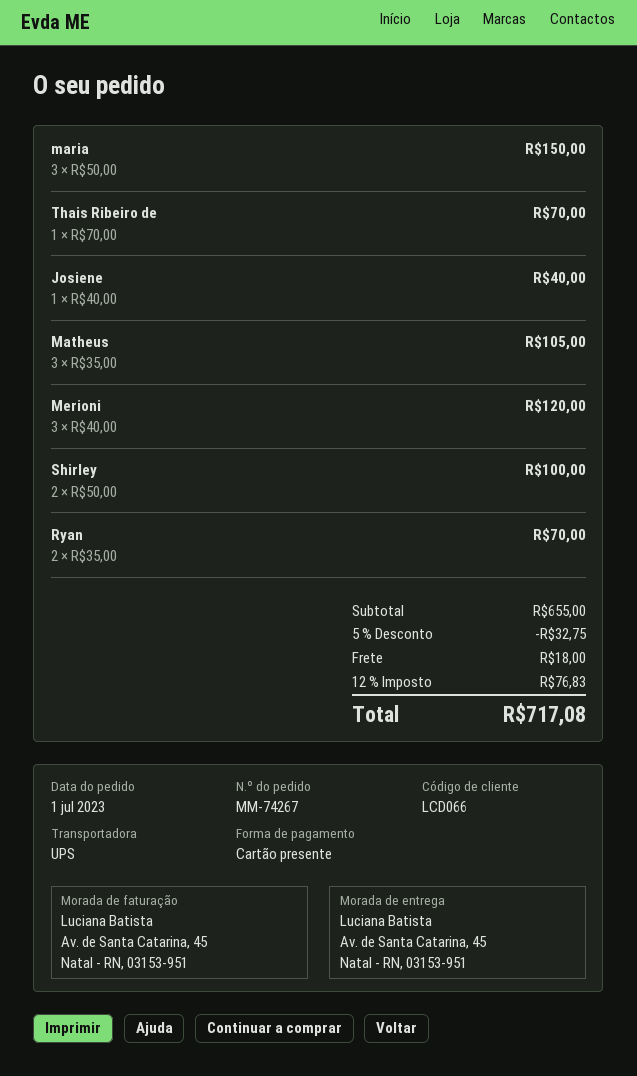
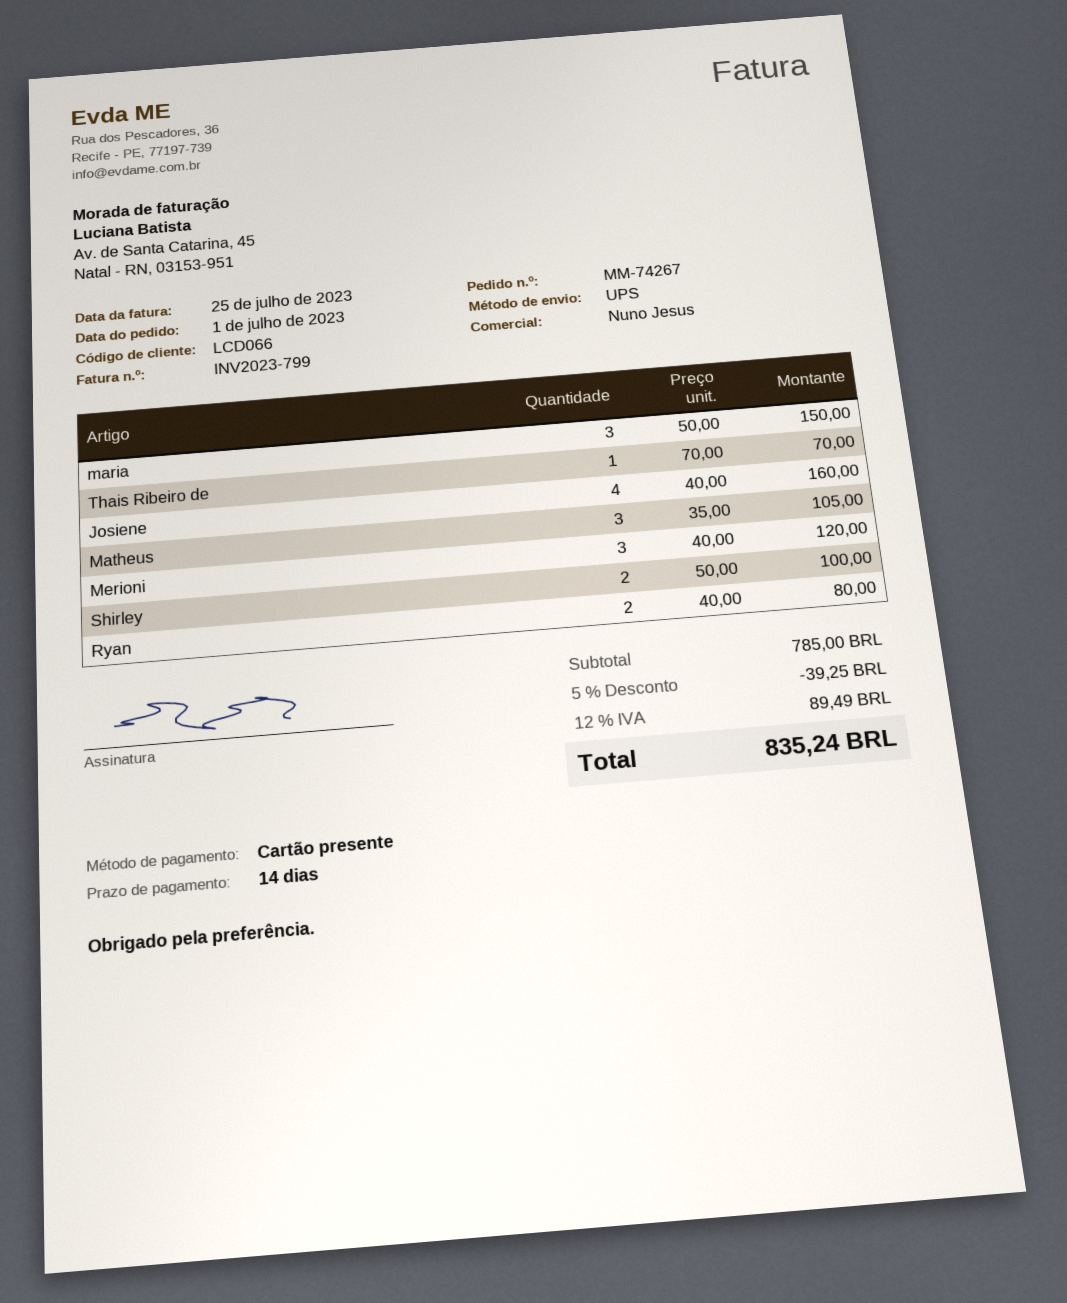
Josiene: 1 x 40.00 = 40.00 -> 4 x 40.00 = 160.00
Ryan: 2 x 35.00 = 70.00 -> 2 x 40.00 = 80.00
subtotal: 655.00 -> 785.00
discount: 5% = 32.75 -> 5% = 39.25
shipping: 18.00 -> none
tax: 12% = 76.83 -> 12% = 89.49
total: 717.08 -> 835.24

